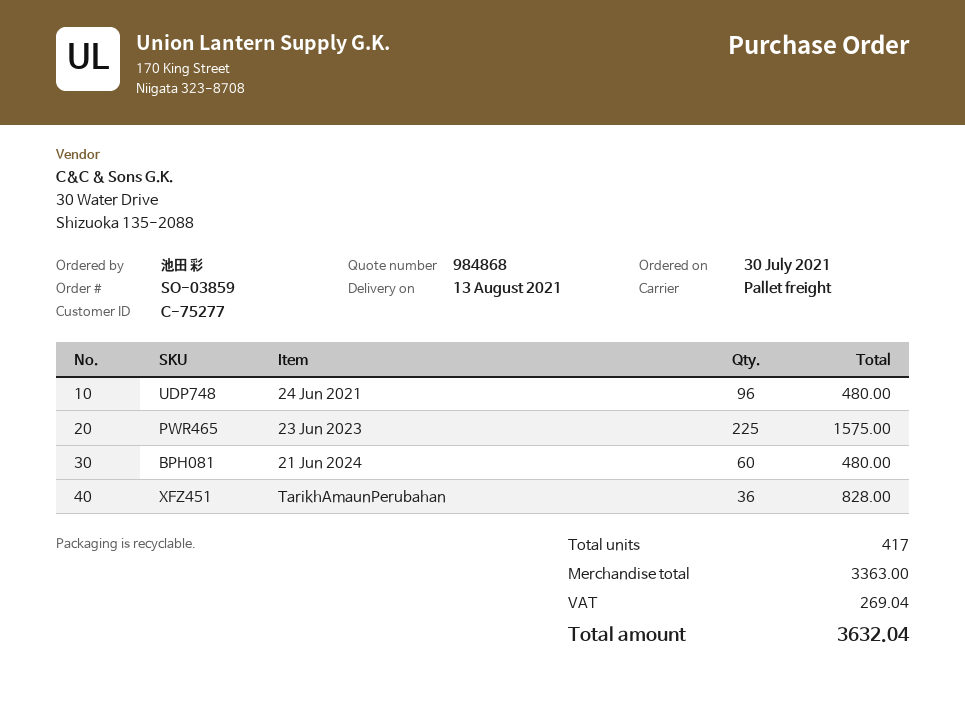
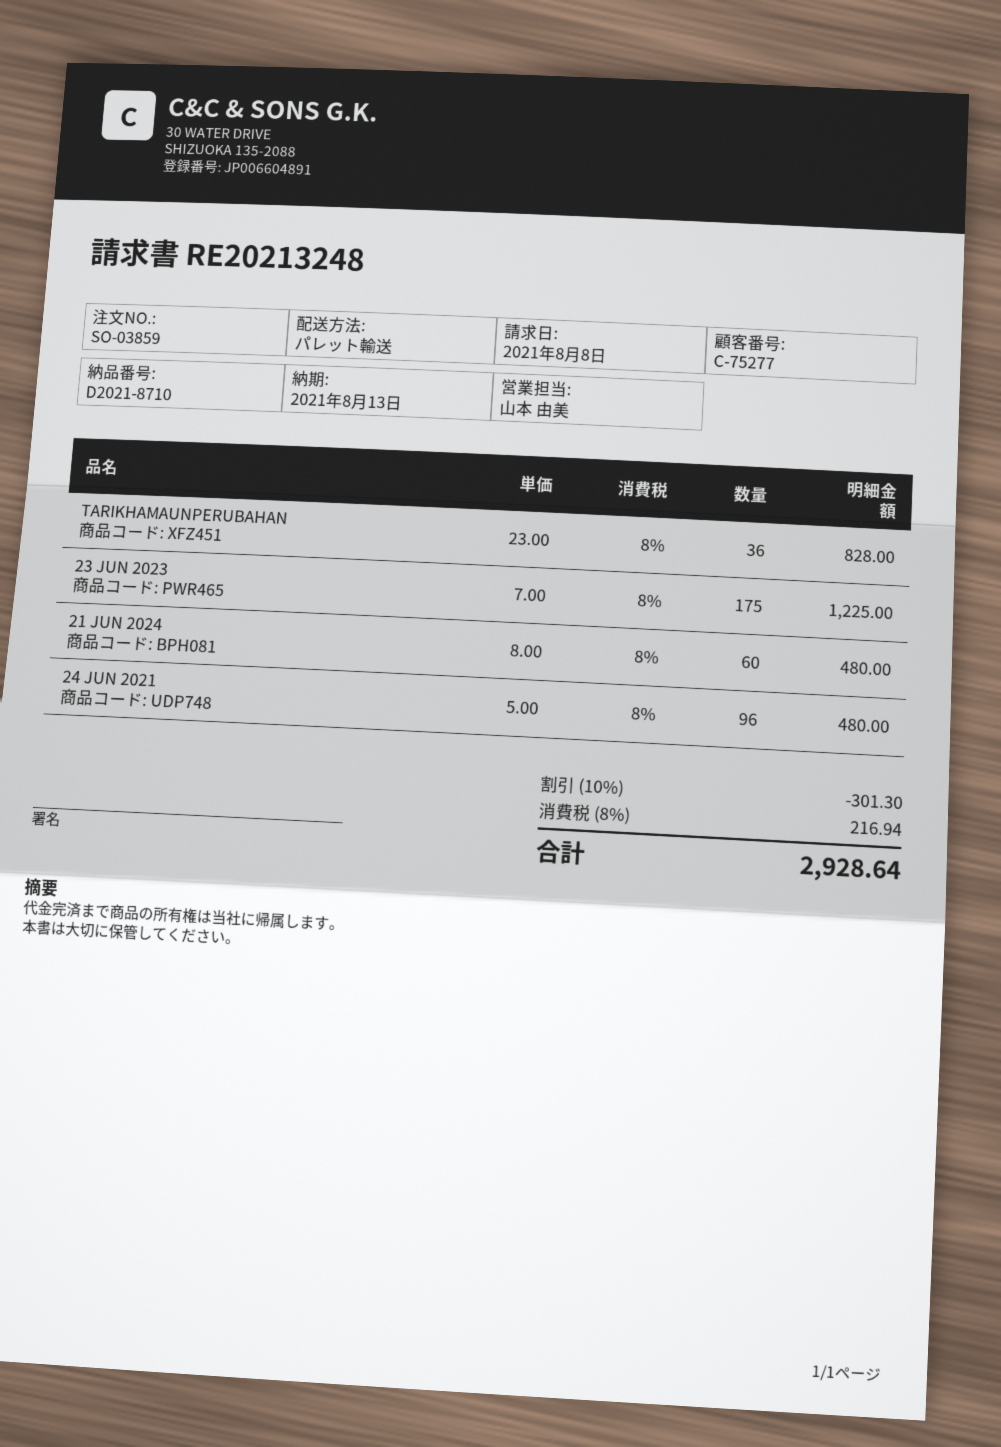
23 Jun 2023: 225 for 1575.00 -> 175 for 1225.00
discount: none -> 10% = 301.30
tax: 269.04 -> 216.94
total: 3632.04 -> 2928.64

